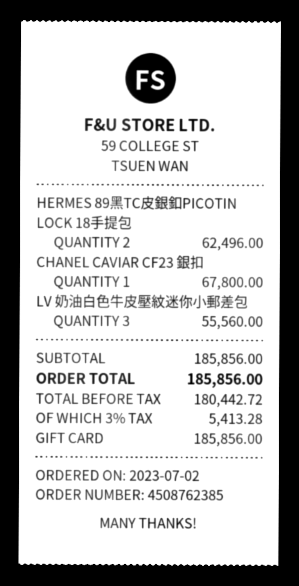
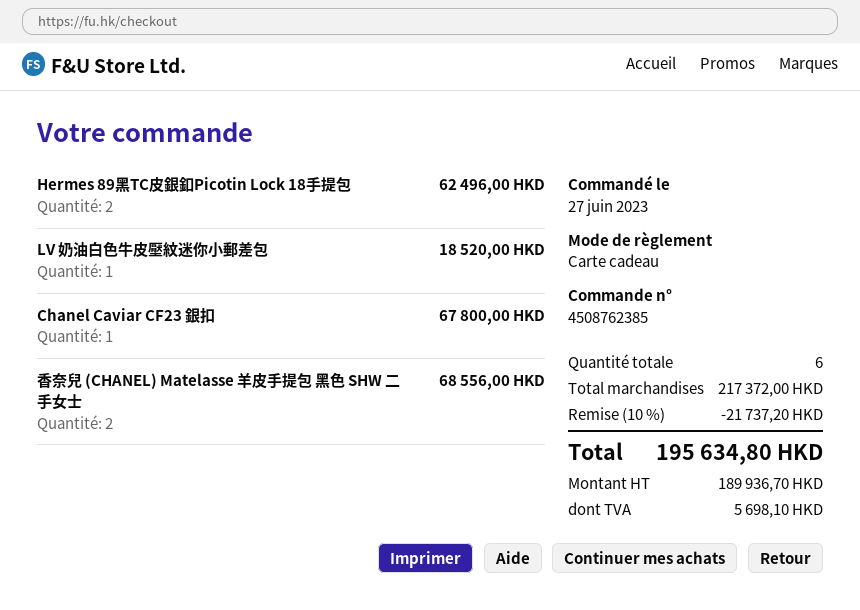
order date: 2023-07-02 -> 2023-06-27
LV 奶油白色牛皮壓紋迷你小郵差包: 3 for 55560.00 -> 1 for 18520.00
香奈兒 (CHANEL) Matelasse 羊皮手提包 黑色 SHW 二手女士: none -> 2 for 68556.00
subtotal: 185856.00 -> 217372.00
discount: none -> 10% = 21737.20
net: 180442.72 -> 189936.70
tax: 5413.28 -> 5698.10
total: 185856.00 -> 195634.80

